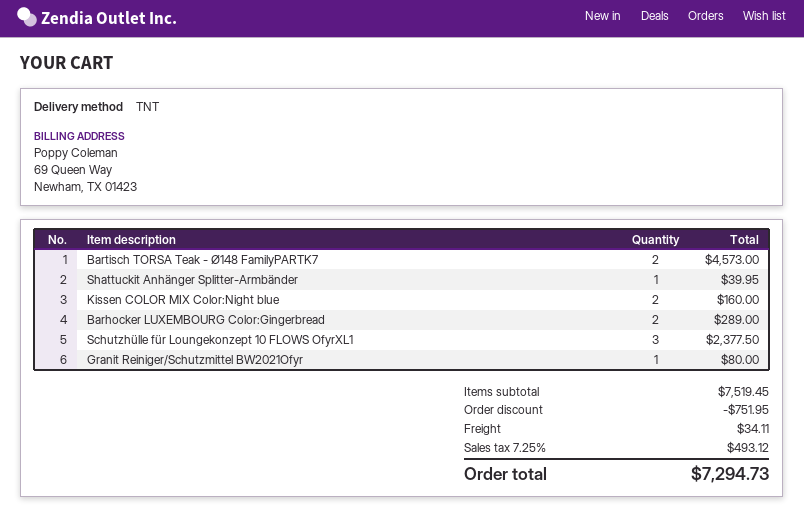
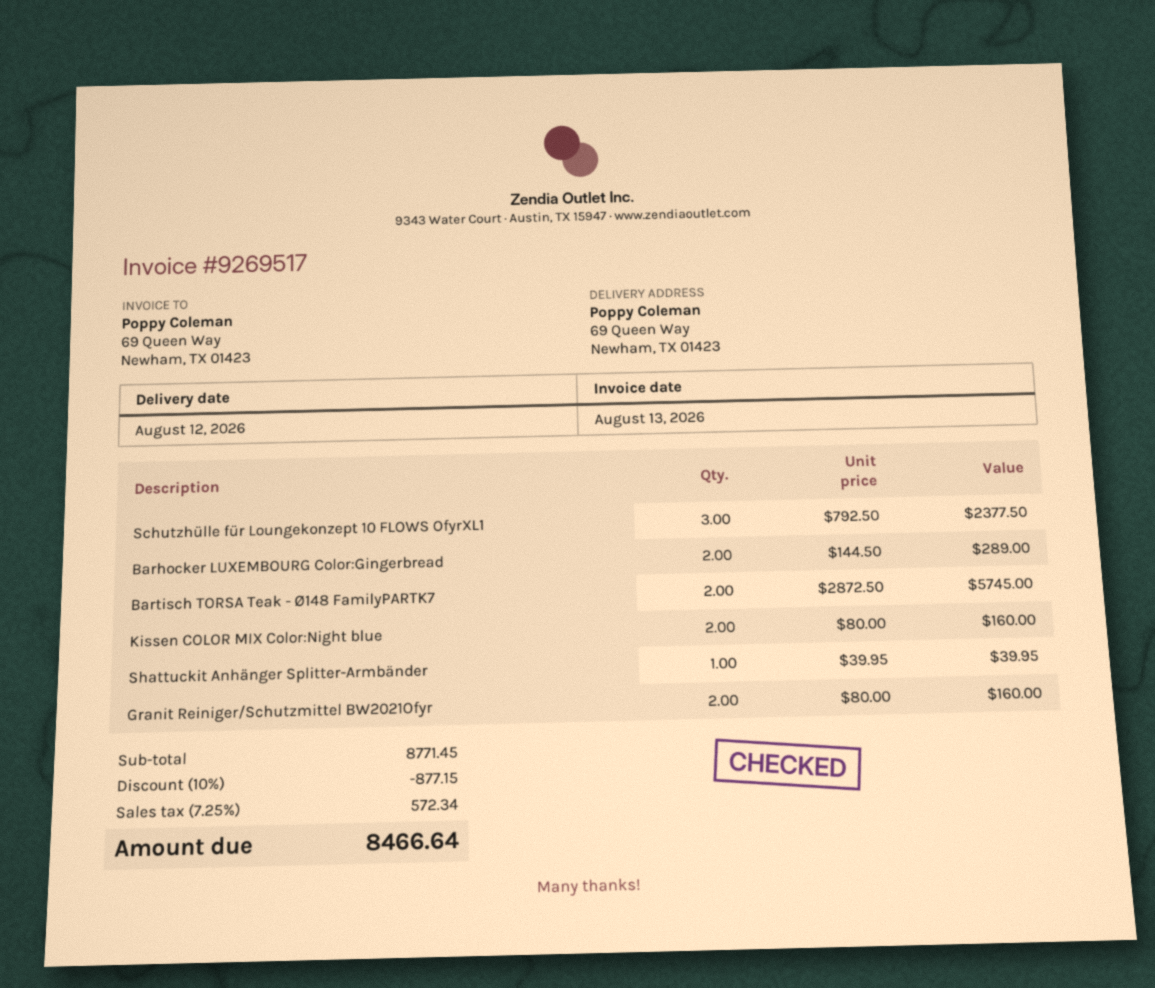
Bartisch TORSA Teak - Ø148 FamilyPARTK7: 2 for 4573.00 -> 2 for 5745.00
Granit Reiniger/Schutzmittel BW2021Ofyr: 1 for 80.00 -> 2 for 160.00
subtotal: 7519.45 -> 8771.45
discount: 751.95 -> 877.15
shipping: 34.11 -> none
tax: 7.25% = 493.12 -> 7.25% = 572.34
total: 7294.73 -> 8466.64

